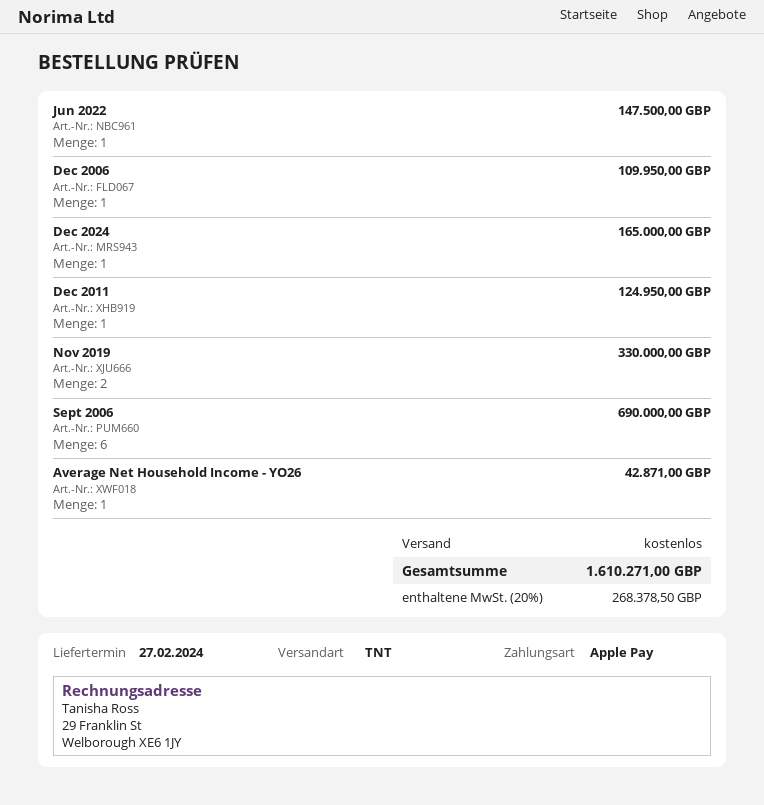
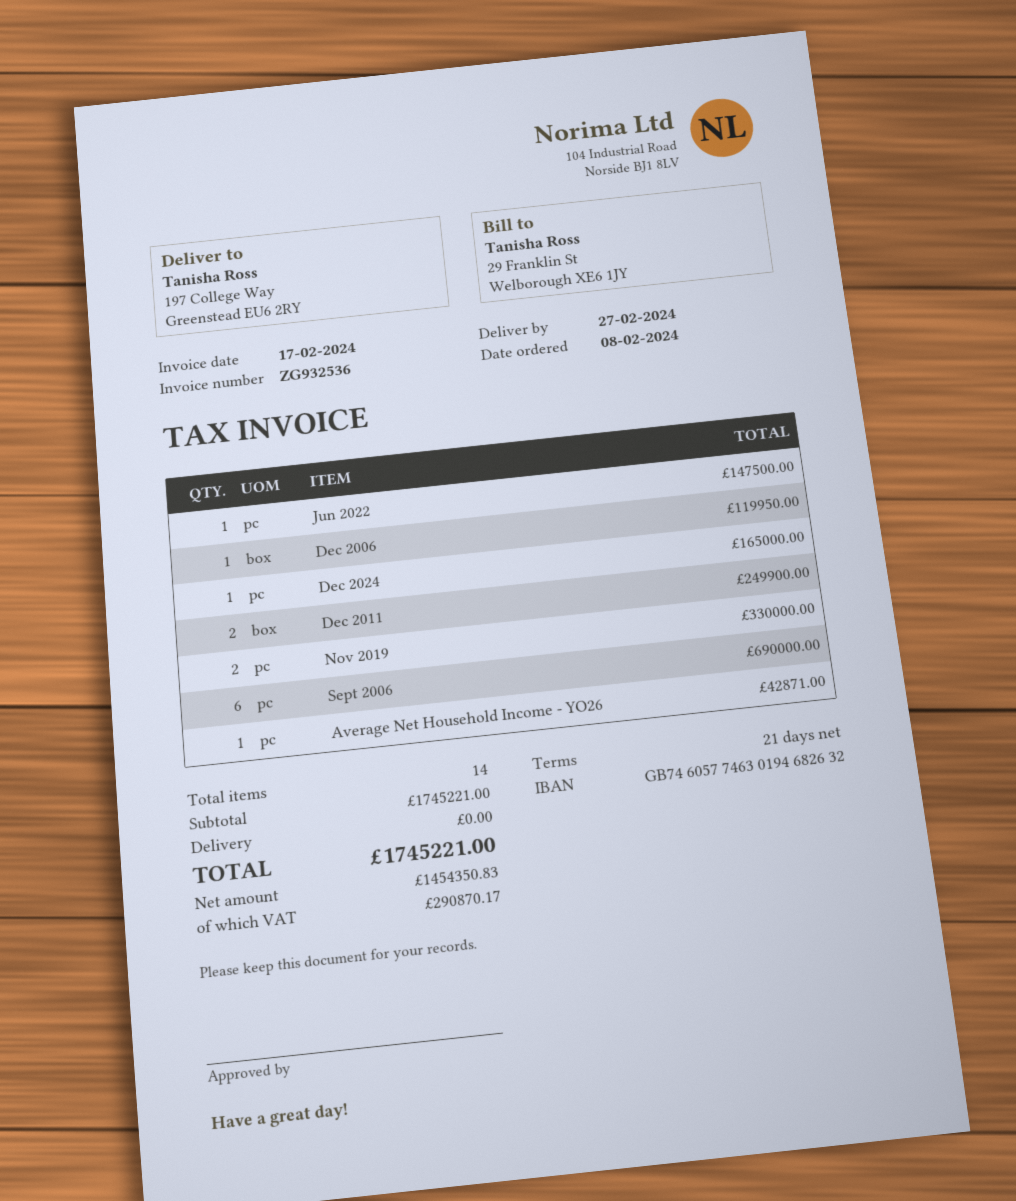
Dec 2006: 1 for 109950.00 -> 1 for 119950.00
Dec 2011: 1 for 124950.00 -> 2 for 249900.00
tax: 268378.50 -> 290870.17
total: 1610271.00 -> 1745221.00

